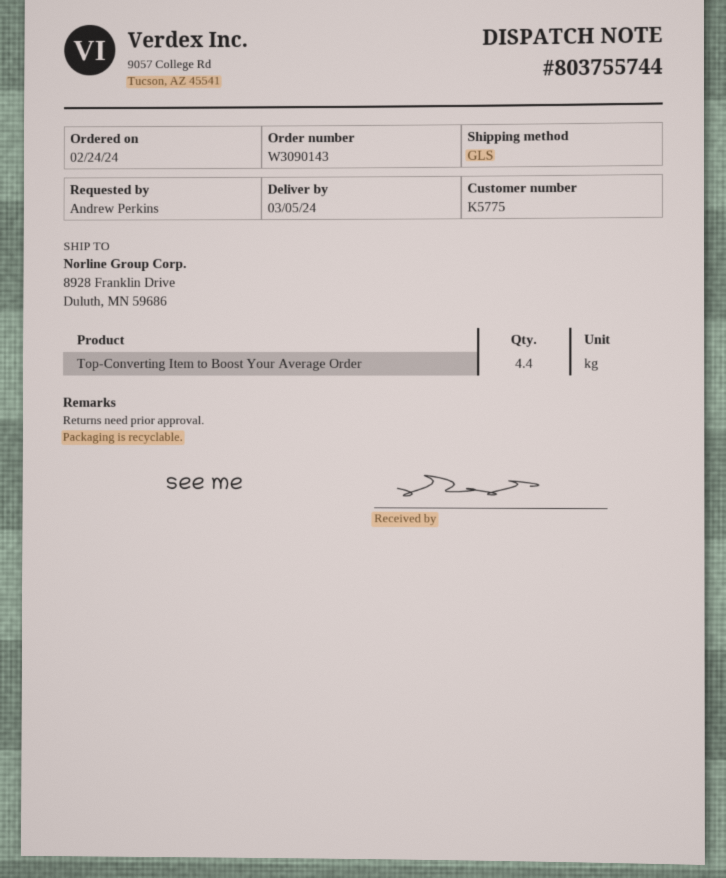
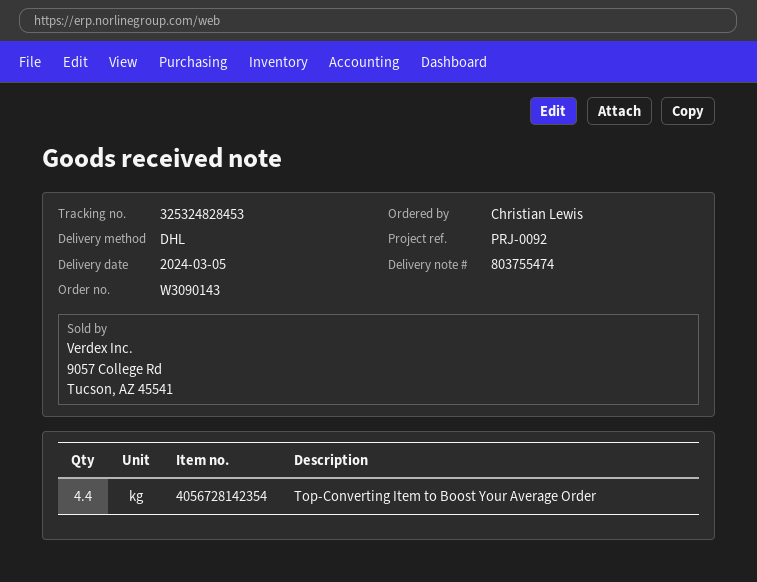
delivery note number: 803755744 -> 803755474
ordered by: Andrew Perkins -> Christian Lewis
shipping method: GLS -> DHL

